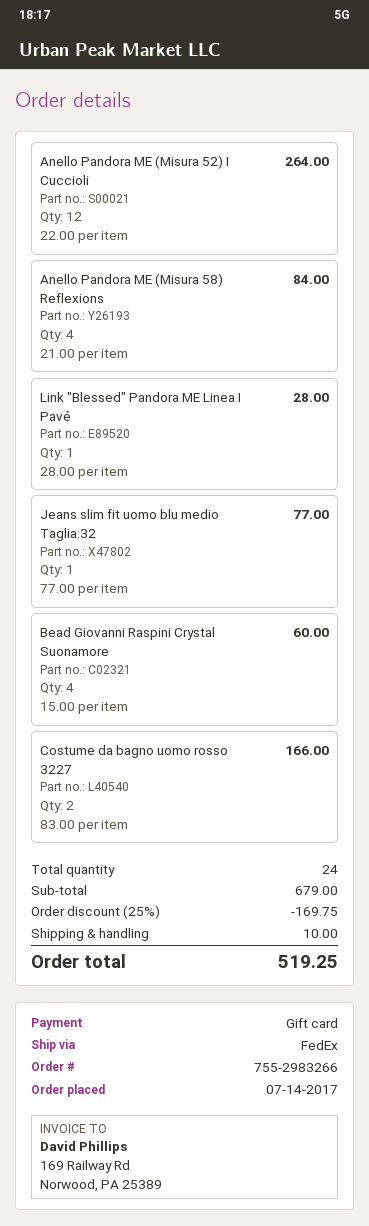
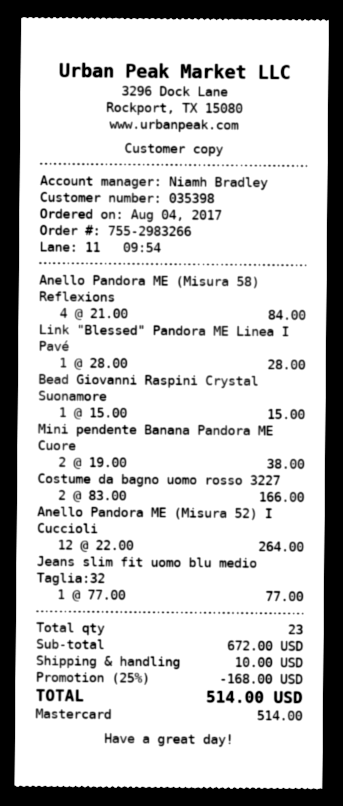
order date: 2017-07-14 -> 2017-08-04
payment method: gift card -> Mastercard
Bead Giovanni Raspini Crystal Suonamore: 4 x 15.00 = 60.00 -> 1 x 15.00 = 15.00
Mini pendente Banana Pandora ME Cuore: none -> 2 x 19.00 = 38.00
total quantity: 24 -> 23
subtotal: 679.00 -> 672.00
discount: 25% = 169.75 -> 25% = 168.00
total: 519.25 -> 514.00

